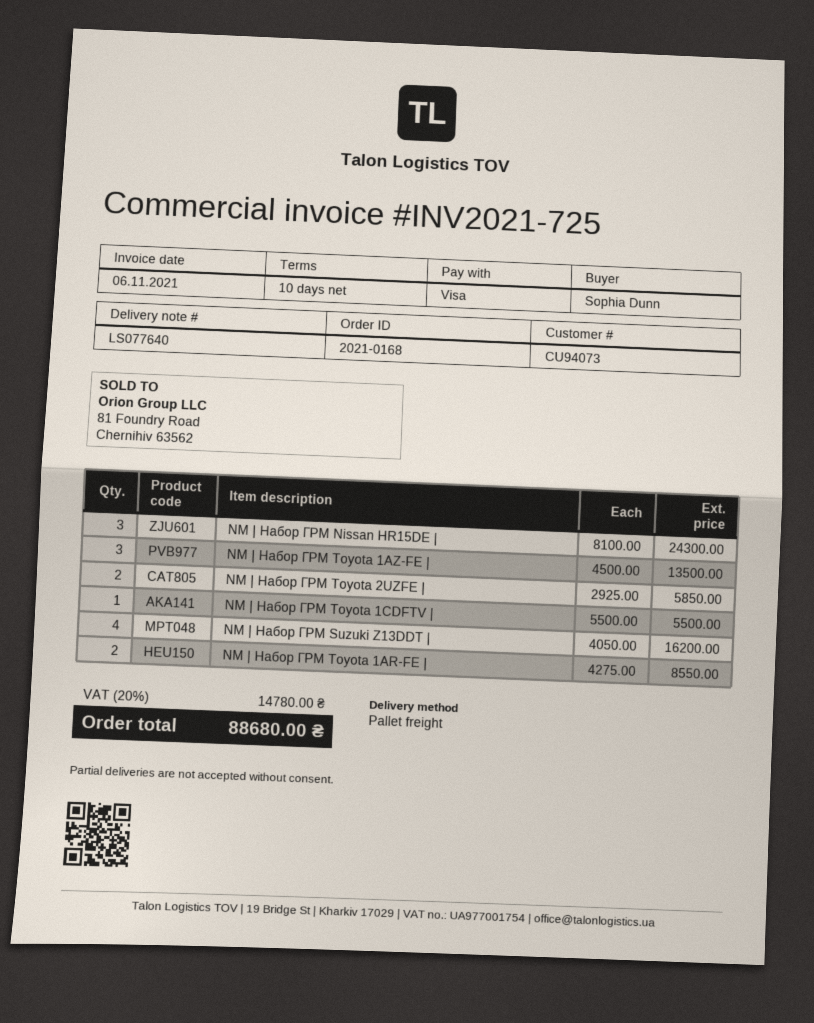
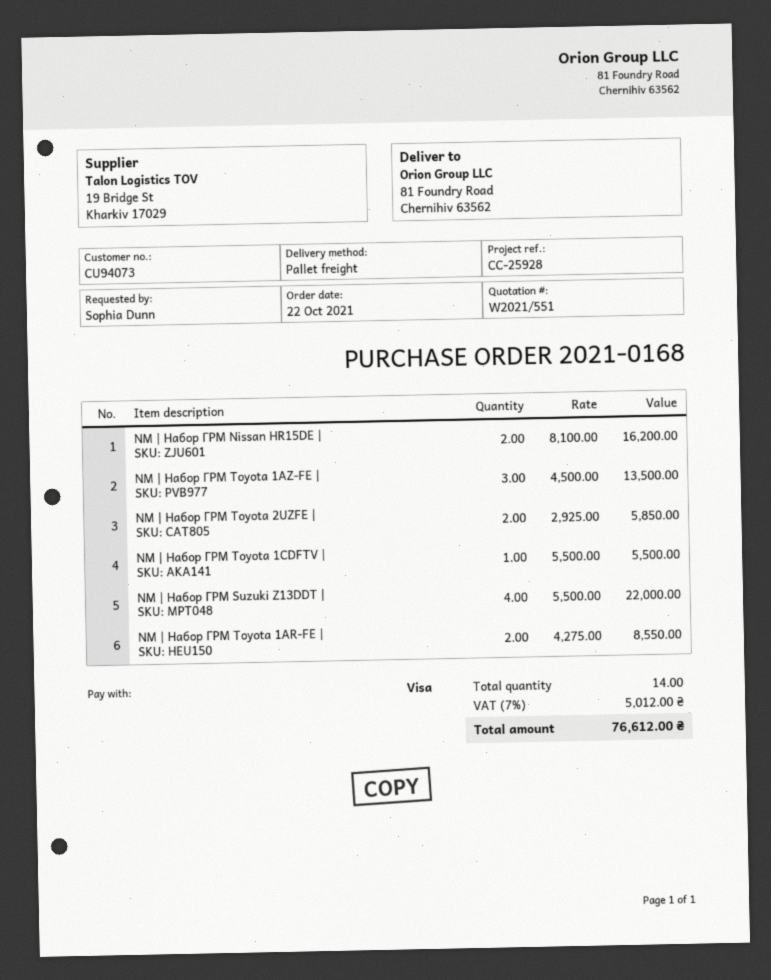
NM | Набор ГРМ Nissan HR15DE |: 3 x 8100.00 = 24300.00 -> 2 x 8100.00 = 16200.00
NM | Набор ГРМ Suzuki Z13DDT |: 4 x 4050.00 = 16200.00 -> 4 x 5500.00 = 22000.00
tax: 20% = 14780.00 -> 7% = 5012.00
total: 88680.00 -> 76612.00

